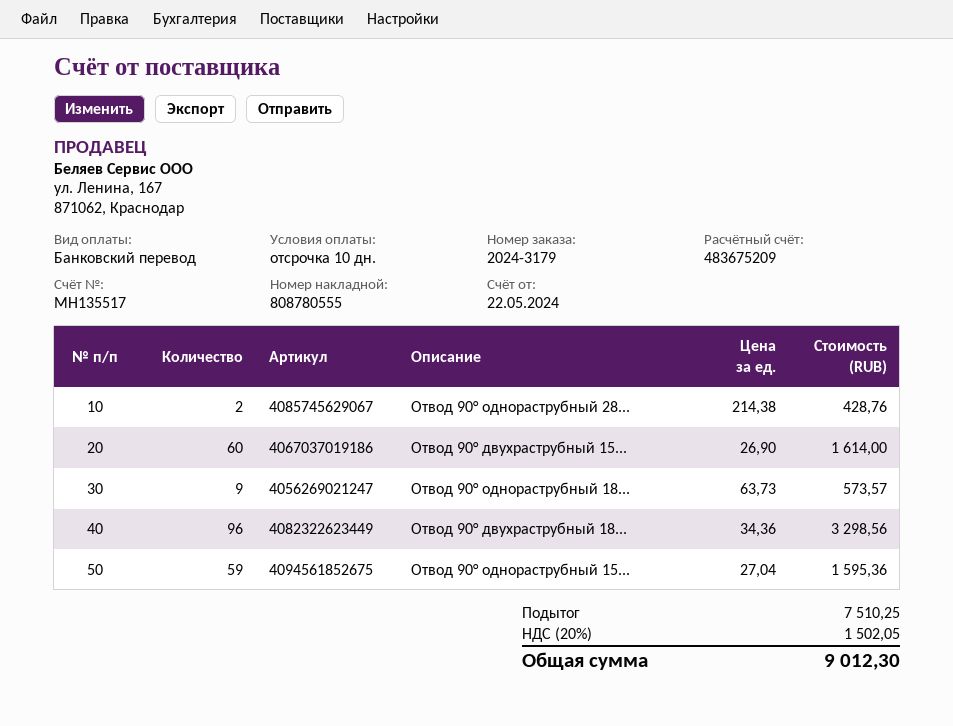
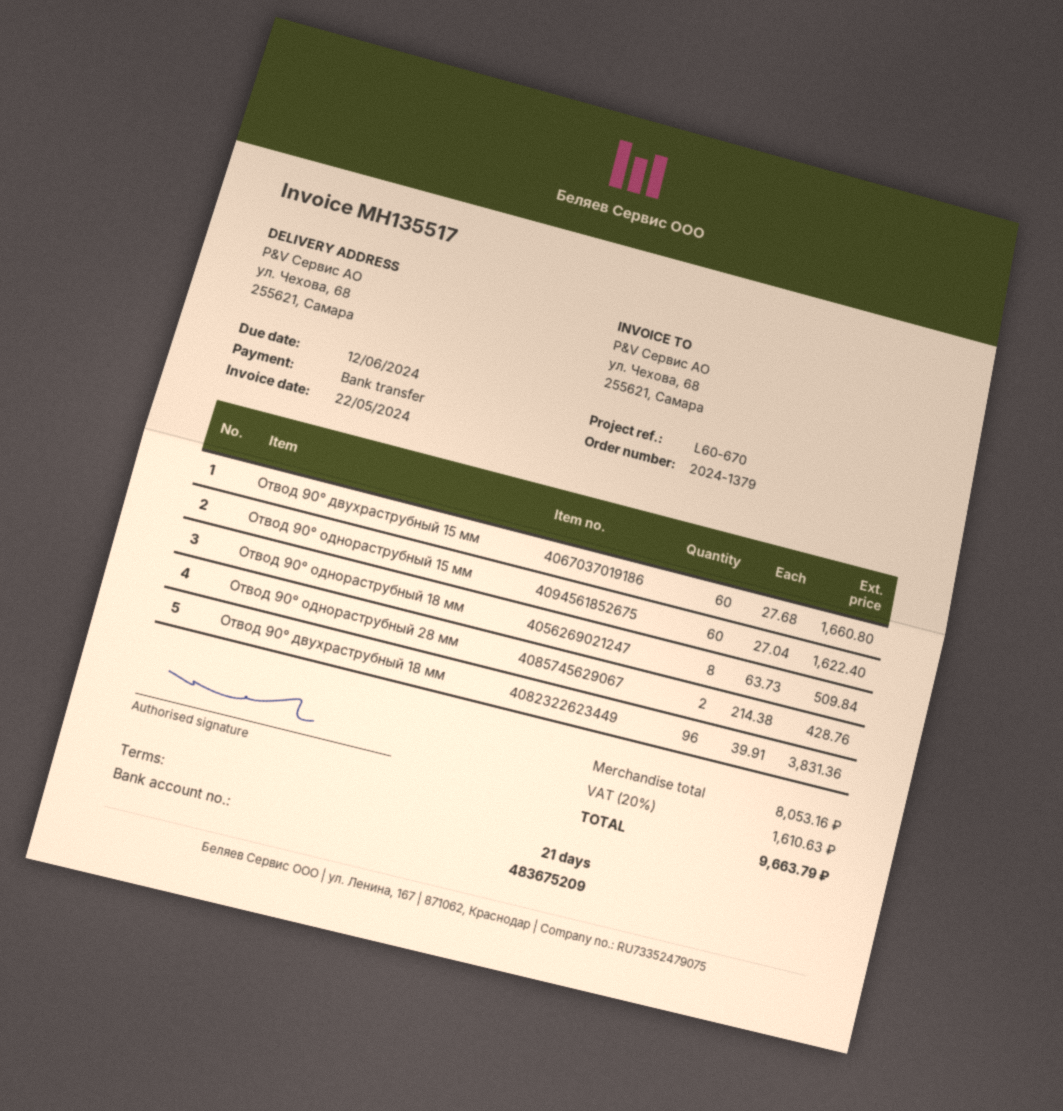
order number: 2024-3179 -> 2024-1379
payment terms: 10 days -> 21 days
Отвод 90° двухраструбный 15...: 60 x 26.90 = 1614.00 -> 60 x 27.68 = 1660.80
Отвод 90° однораструбный 18...: 9 x 63.73 = 573.57 -> 8 x 63.73 = 509.84
Отвод 90° двухраструбный 18...: 96 x 34.36 = 3298.56 -> 96 x 39.91 = 3831.36
Отвод 90° однораструбный 15...: 59 x 27.04 = 1595.36 -> 60 x 27.04 = 1622.40
subtotal: 7510.25 -> 8053.16
tax: 20% = 1502.05 -> 20% = 1610.63
total: 9012.30 -> 9663.79

